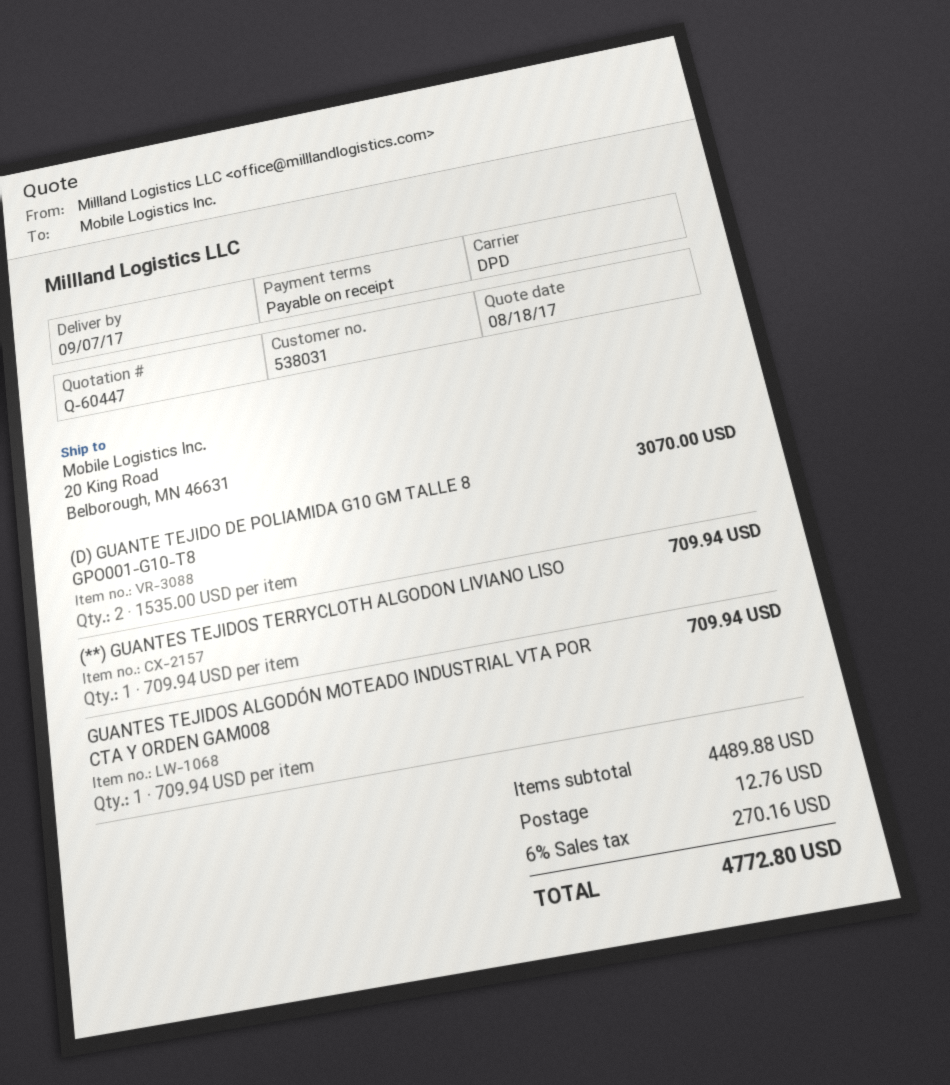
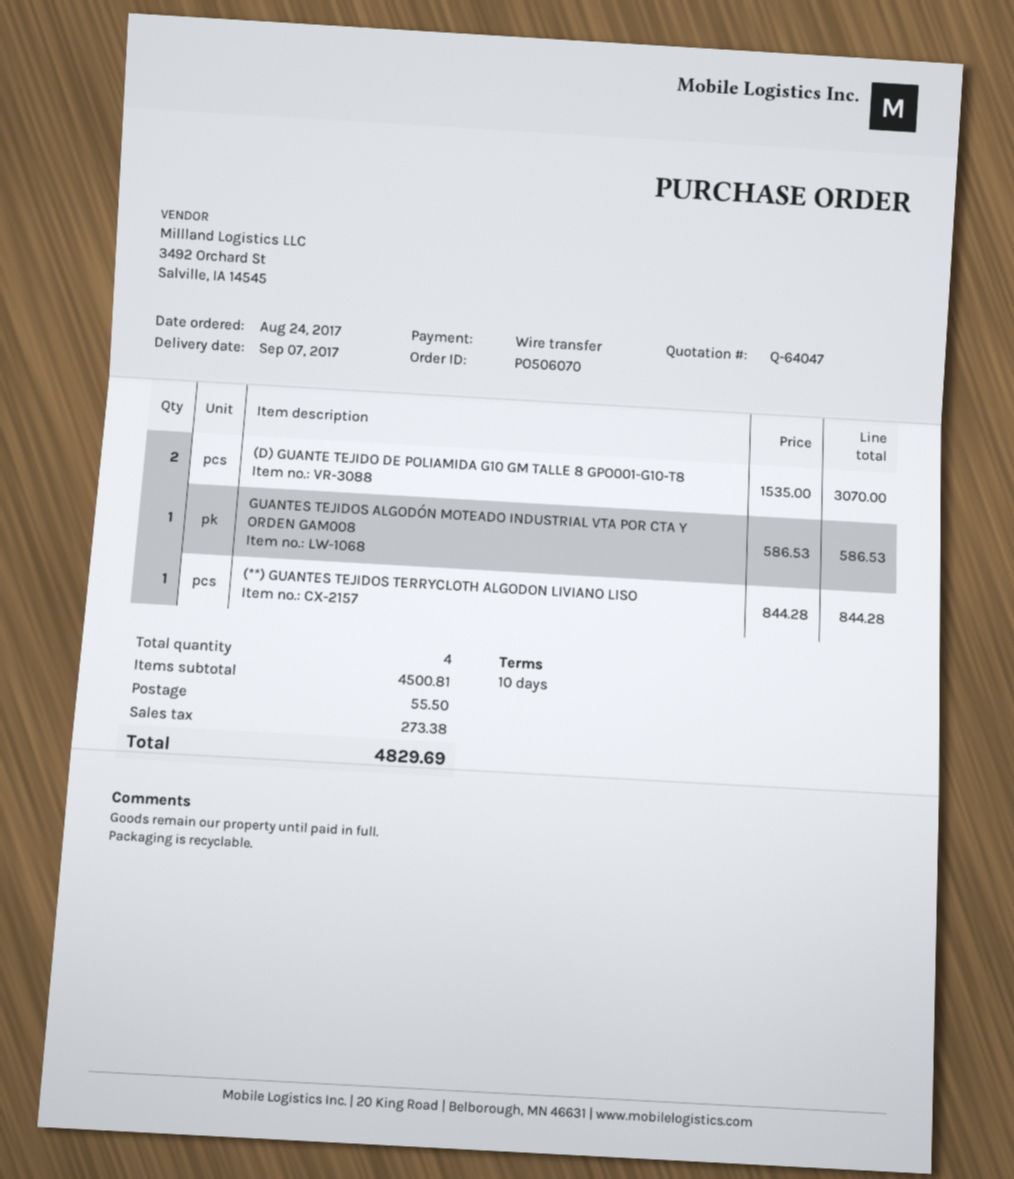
quote number: Q-60447 -> Q-64047
payment terms: on receipt -> 10 days
(**) GUANTES TEJIDOS TERRYCLOTH ALGODON LIVIANO LISO: 1 x 709.94 = 709.94 -> 1 x 844.28 = 844.28
GUANTES TEJIDOS ALGODÓN MOTEADO INDUSTRIAL VTA POR CTA Y ORDEN GAM008: 1 x 709.94 = 709.94 -> 1 x 586.53 = 586.53
subtotal: 4489.88 -> 4500.81
shipping: 12.76 -> 55.50
tax: 270.16 -> 273.38
total: 4772.80 -> 4829.69

